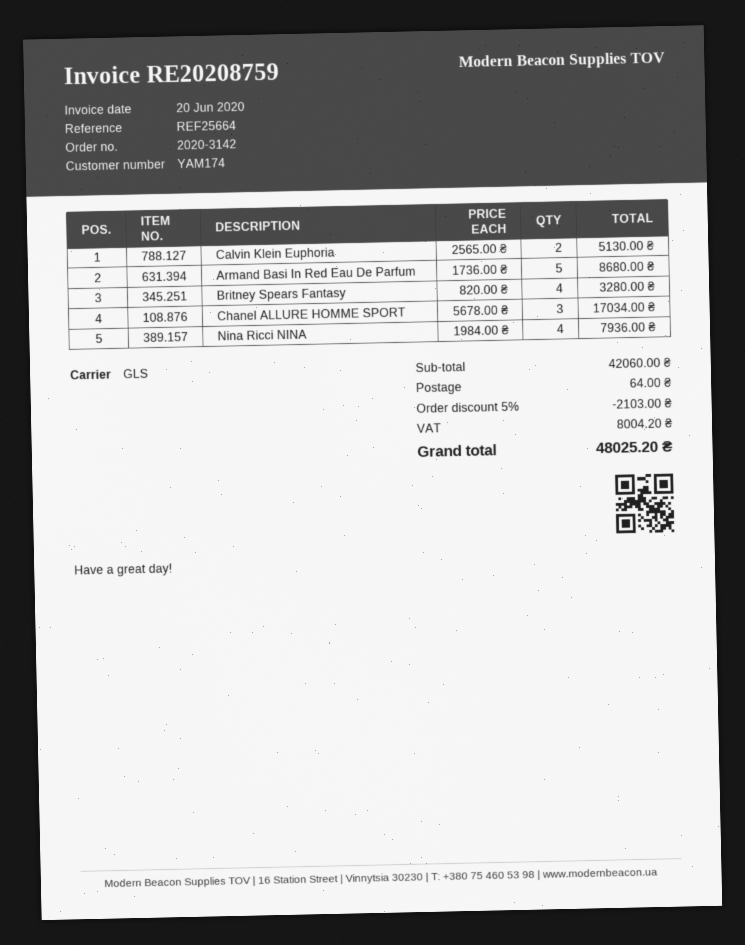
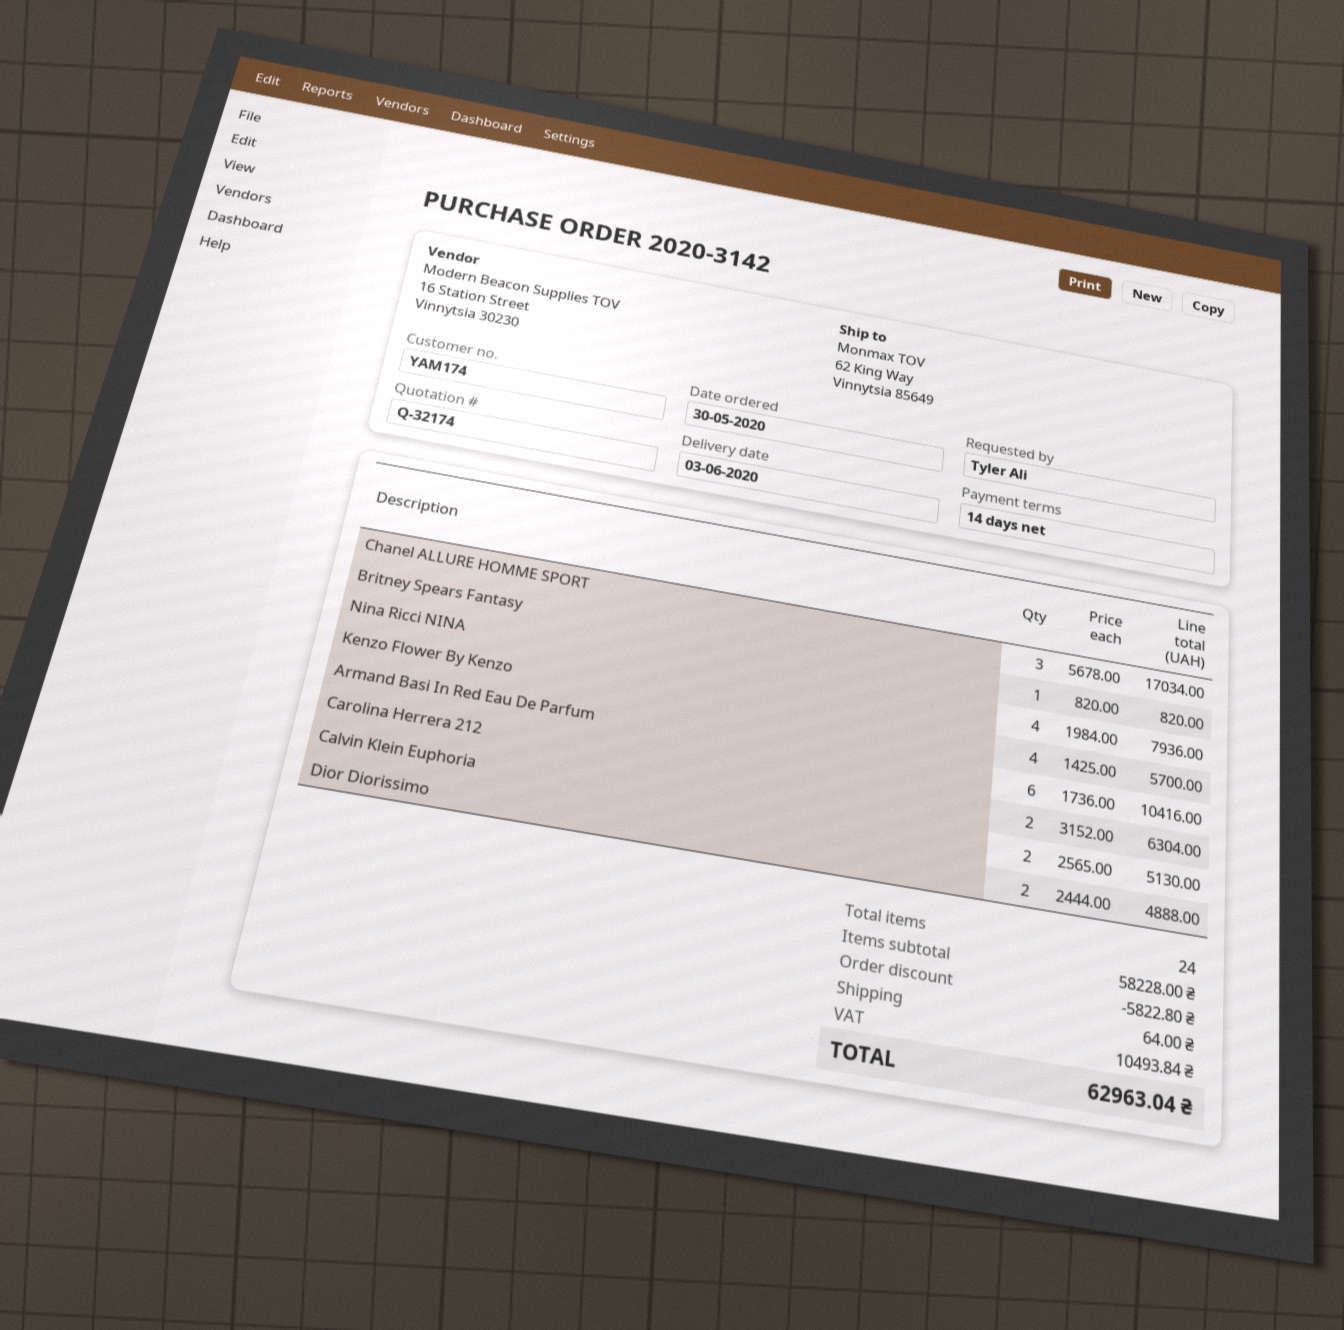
Armand Basi In Red Eau De Parfum: 5 x 1736.00 = 8680.00 -> 6 x 1736.00 = 10416.00
Britney Spears Fantasy: 4 x 820.00 = 3280.00 -> 1 x 820.00 = 820.00
Kenzo Flower By Kenzo: none -> 4 x 1425.00 = 5700.00
Carolina Herrera 212: none -> 2 x 3152.00 = 6304.00
Dior Diorissimo: none -> 2 x 2444.00 = 4888.00
subtotal: 42060.00 -> 58228.00
discount: 2103.00 -> 5822.80
tax: 8004.20 -> 10493.84
total: 48025.20 -> 62963.04

